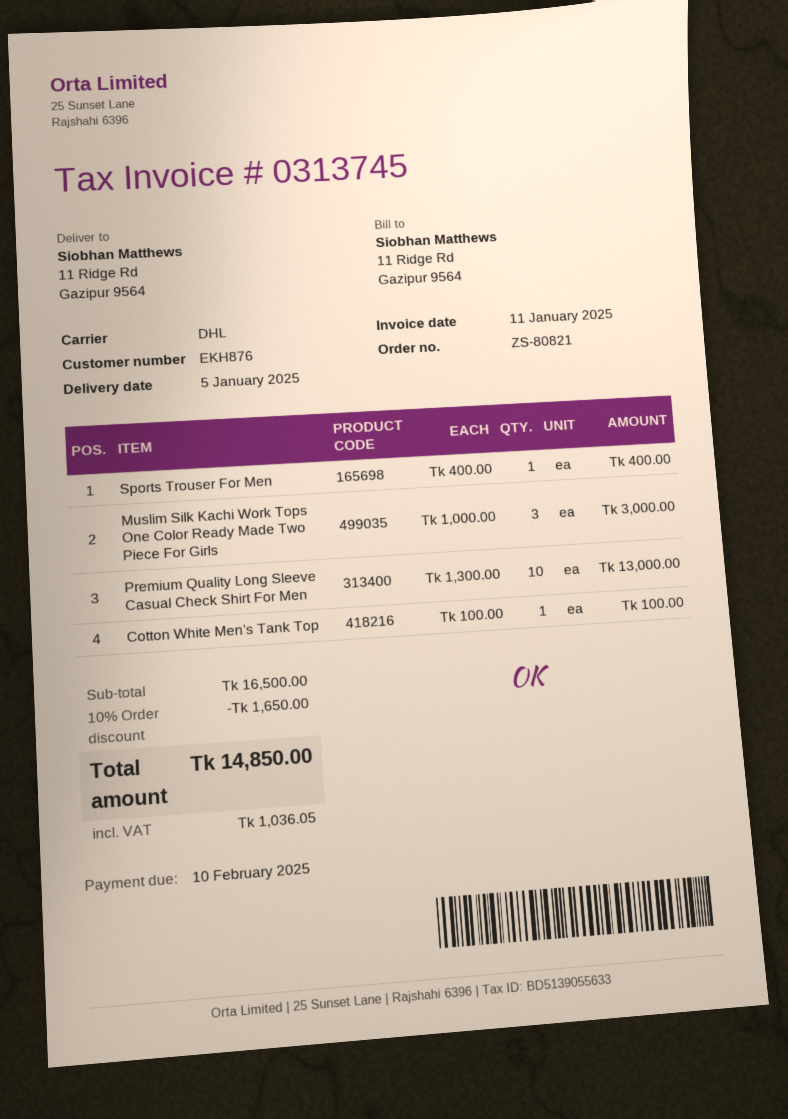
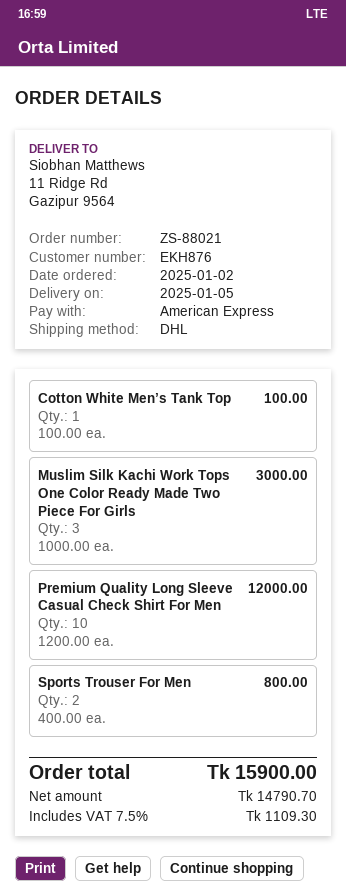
order number: ZS-80821 -> ZS-88021
Sports Trouser For Men: 1 x 400.00 = 400.00 -> 2 x 400.00 = 800.00
Premium Quality Long Sleeve Casual Check Shirt For Men: 10 x 1300.00 = 13000.00 -> 10 x 1200.00 = 12000.00
discount: 10% = 1650.00 -> none
tax: 1036.05 -> 1109.30
total: 14850.00 -> 15900.00

